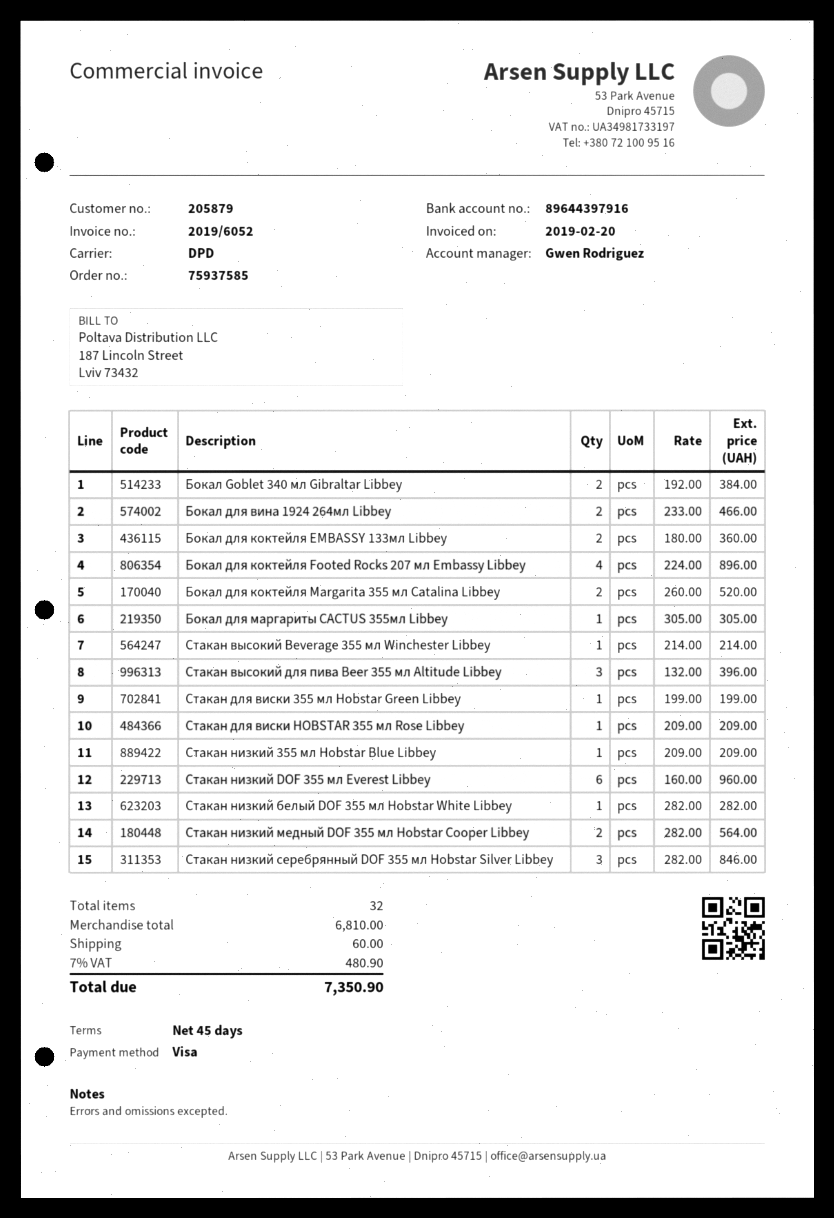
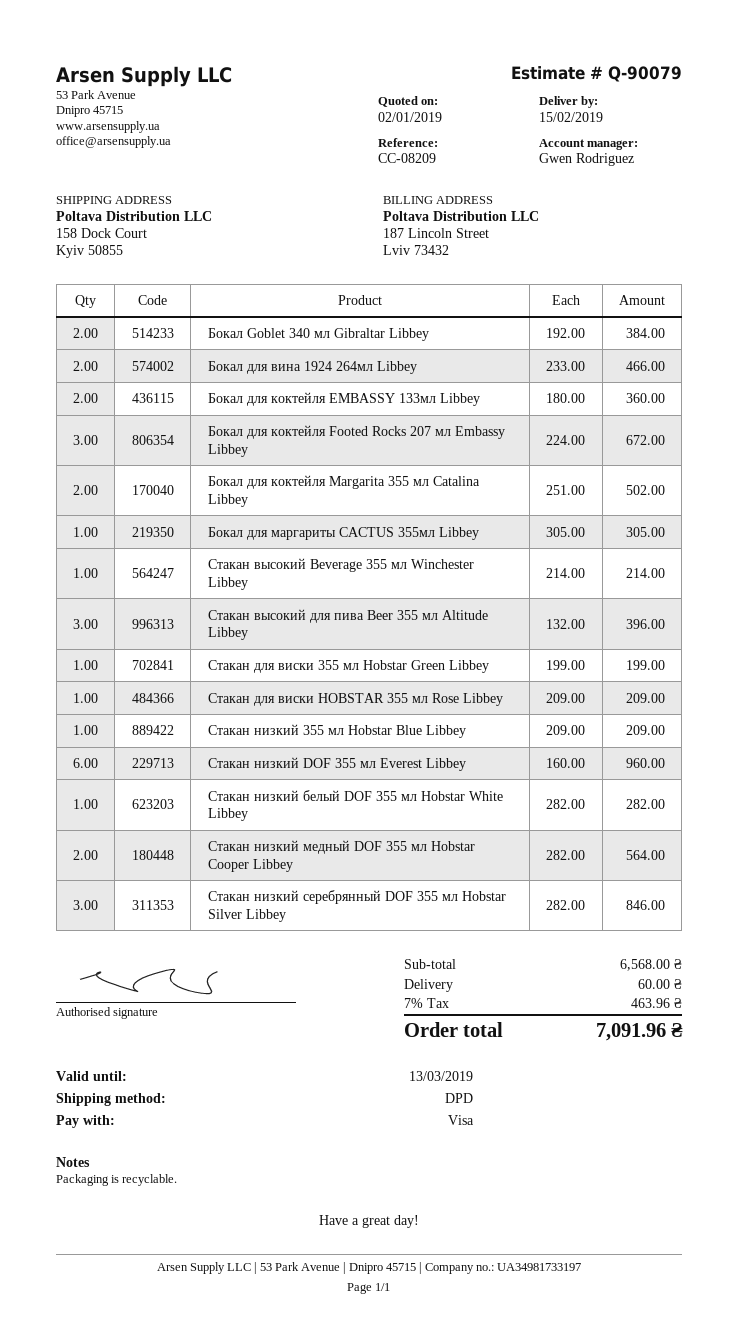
Бокал для коктейля Footed Rocks 207 мл Embassy Libbey: 4 x 224.00 = 896.00 -> 3 x 224.00 = 672.00
Бокал для коктейля Margarita 355 мл Catalina Libbey: 2 x 260.00 = 520.00 -> 2 x 251.00 = 502.00
subtotal: 6810.00 -> 6568.00
tax: 7% = 480.90 -> 7% = 463.96
total: 7350.90 -> 7091.96

